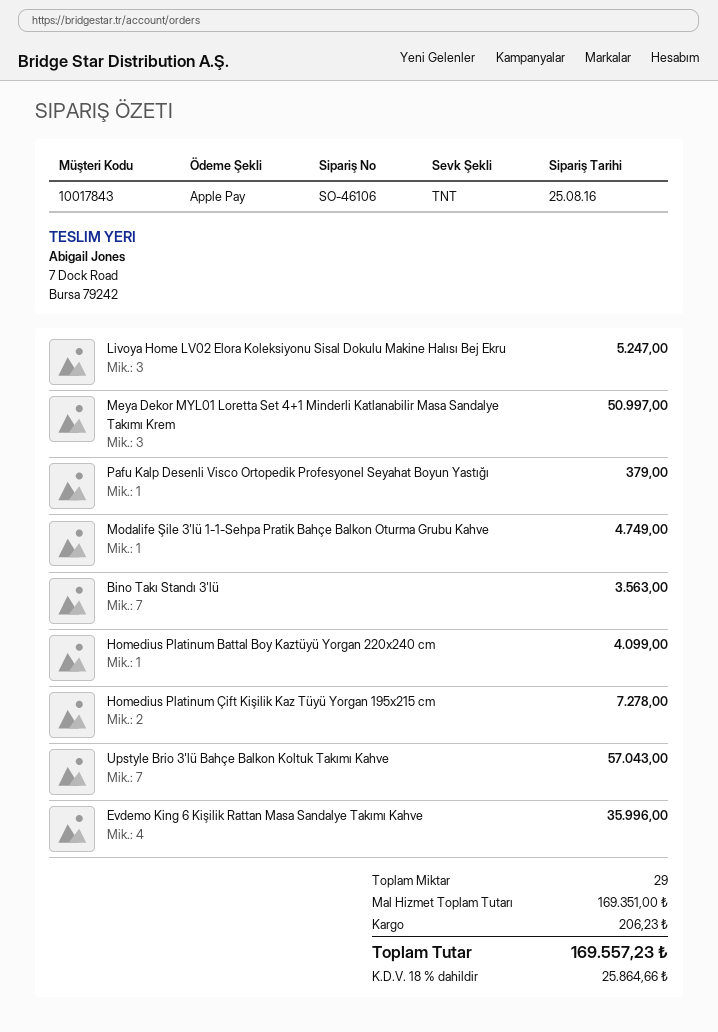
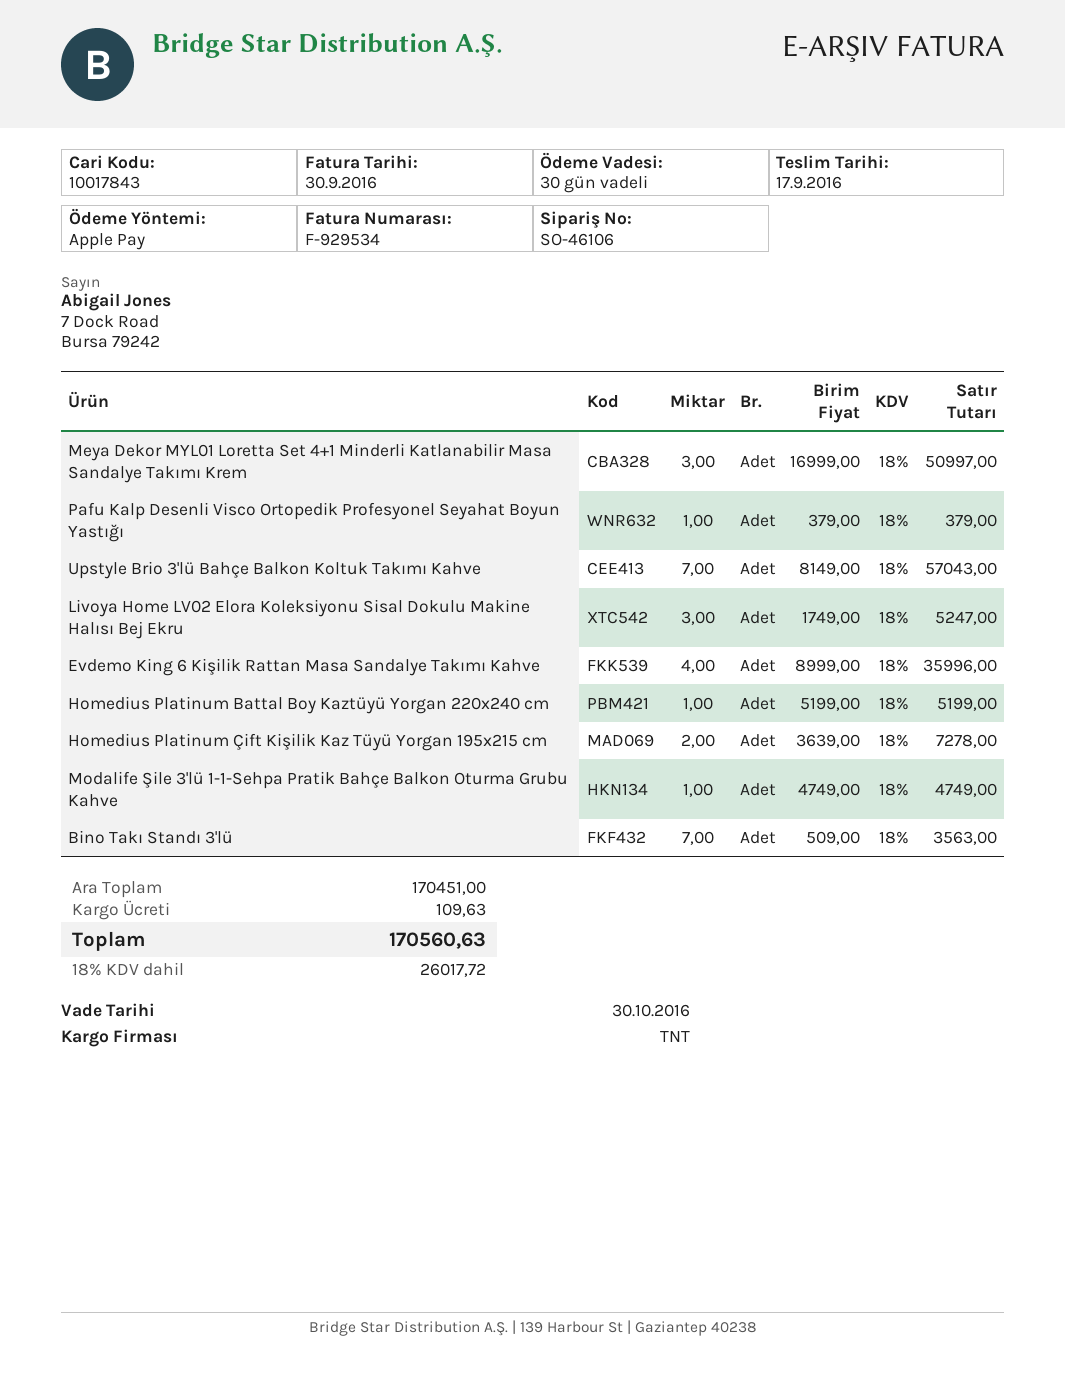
Homedius Platinum Battal Boy Kaztüyü Yorgan 220x240 cm: 1 for 4099.00 -> 1 for 5199.00
subtotal: 169351.00 -> 170451.00
shipping: 206.23 -> 109.63
tax: 18% = 25864.66 -> 18% = 26017.72
total: 169557.23 -> 170560.63

